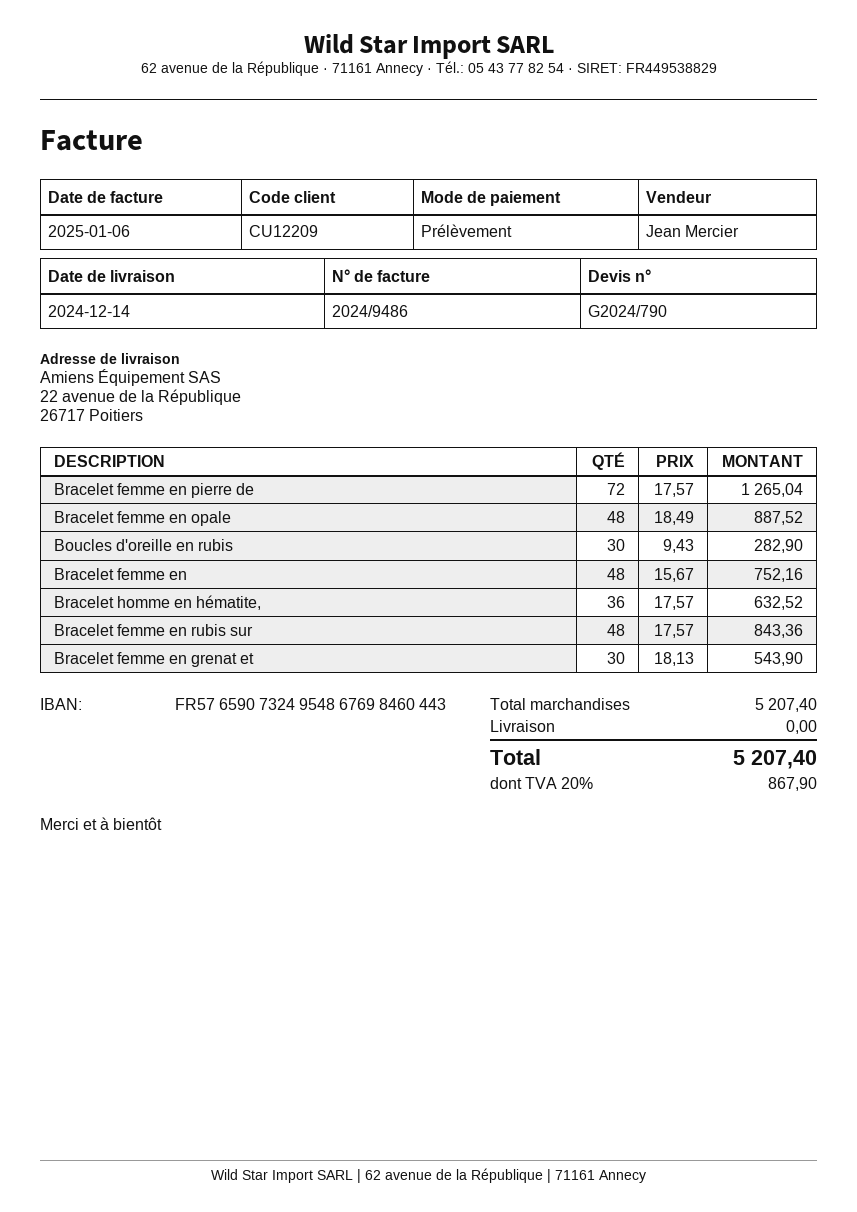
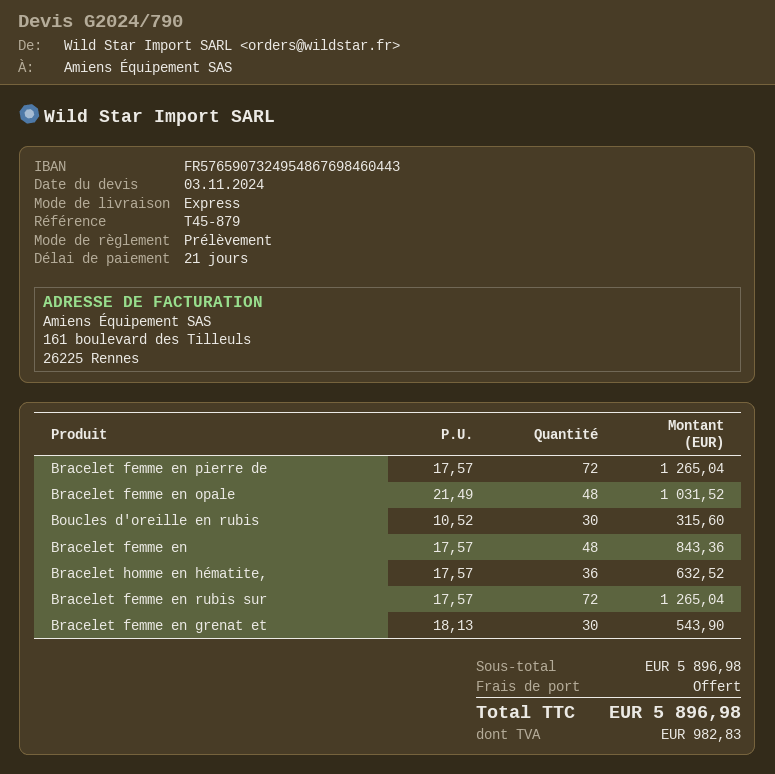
Bracelet femme en opale: 48 x 18.49 = 887.52 -> 48 x 21.49 = 1031.52
Boucles d'oreille en rubis: 30 x 9.43 = 282.90 -> 30 x 10.52 = 315.60
Bracelet femme en: 48 x 15.67 = 752.16 -> 48 x 17.57 = 843.36
Bracelet femme en rubis sur: 48 x 17.57 = 843.36 -> 72 x 17.57 = 1265.04
subtotal: 5207.40 -> 5896.98
tax: 867.90 -> 982.83
total: 5207.40 -> 5896.98

